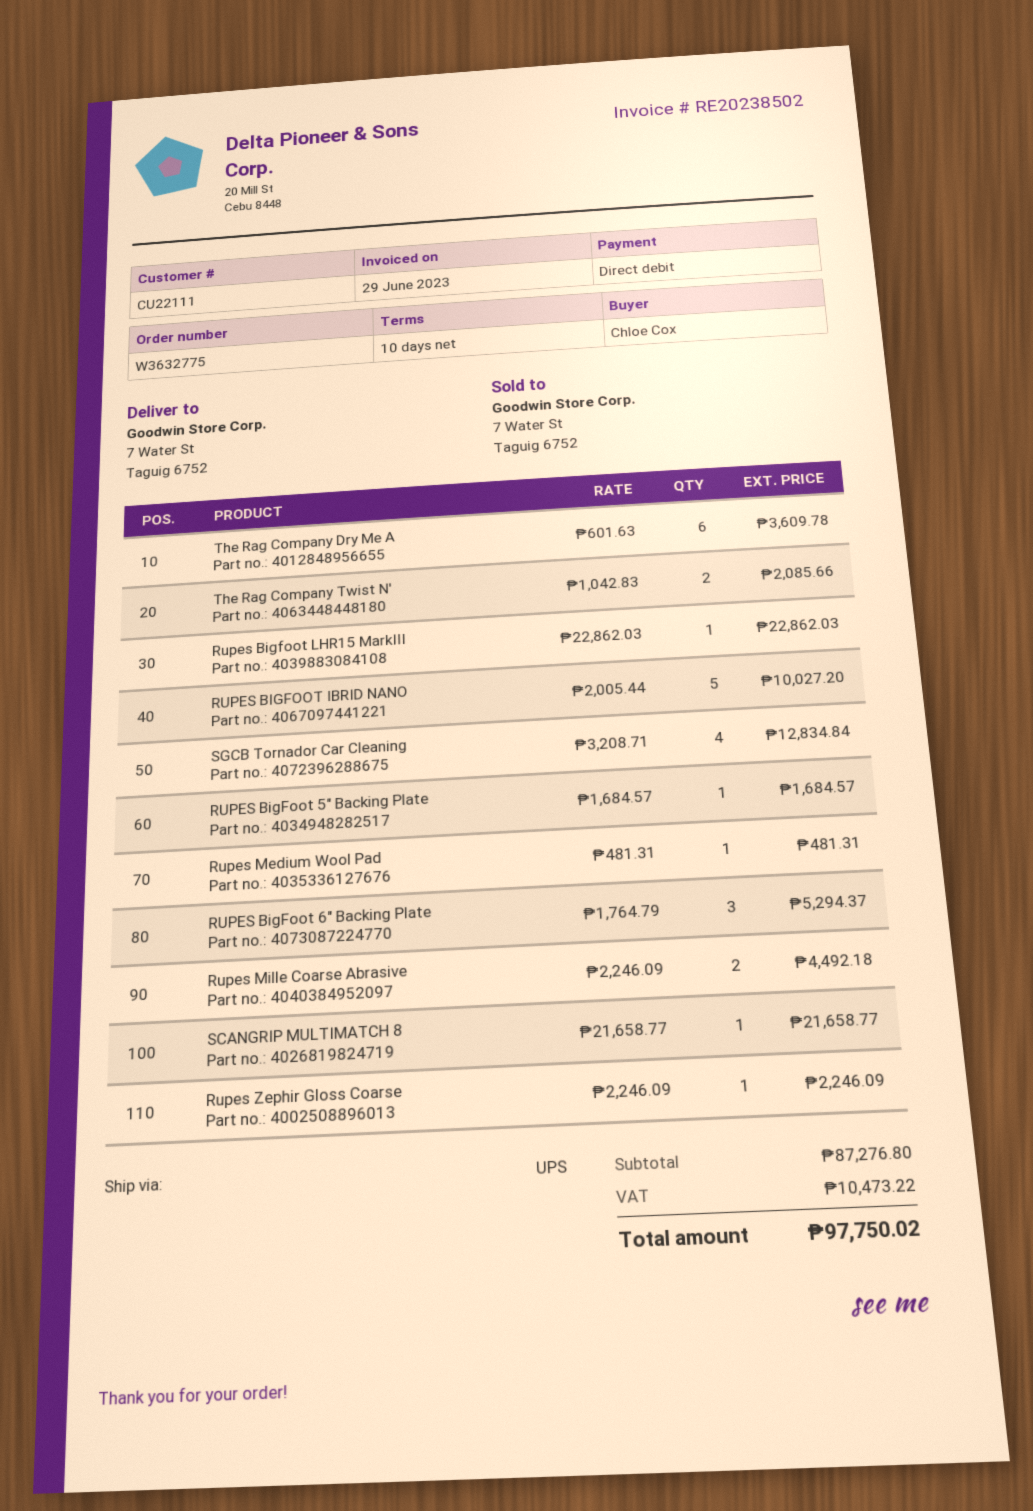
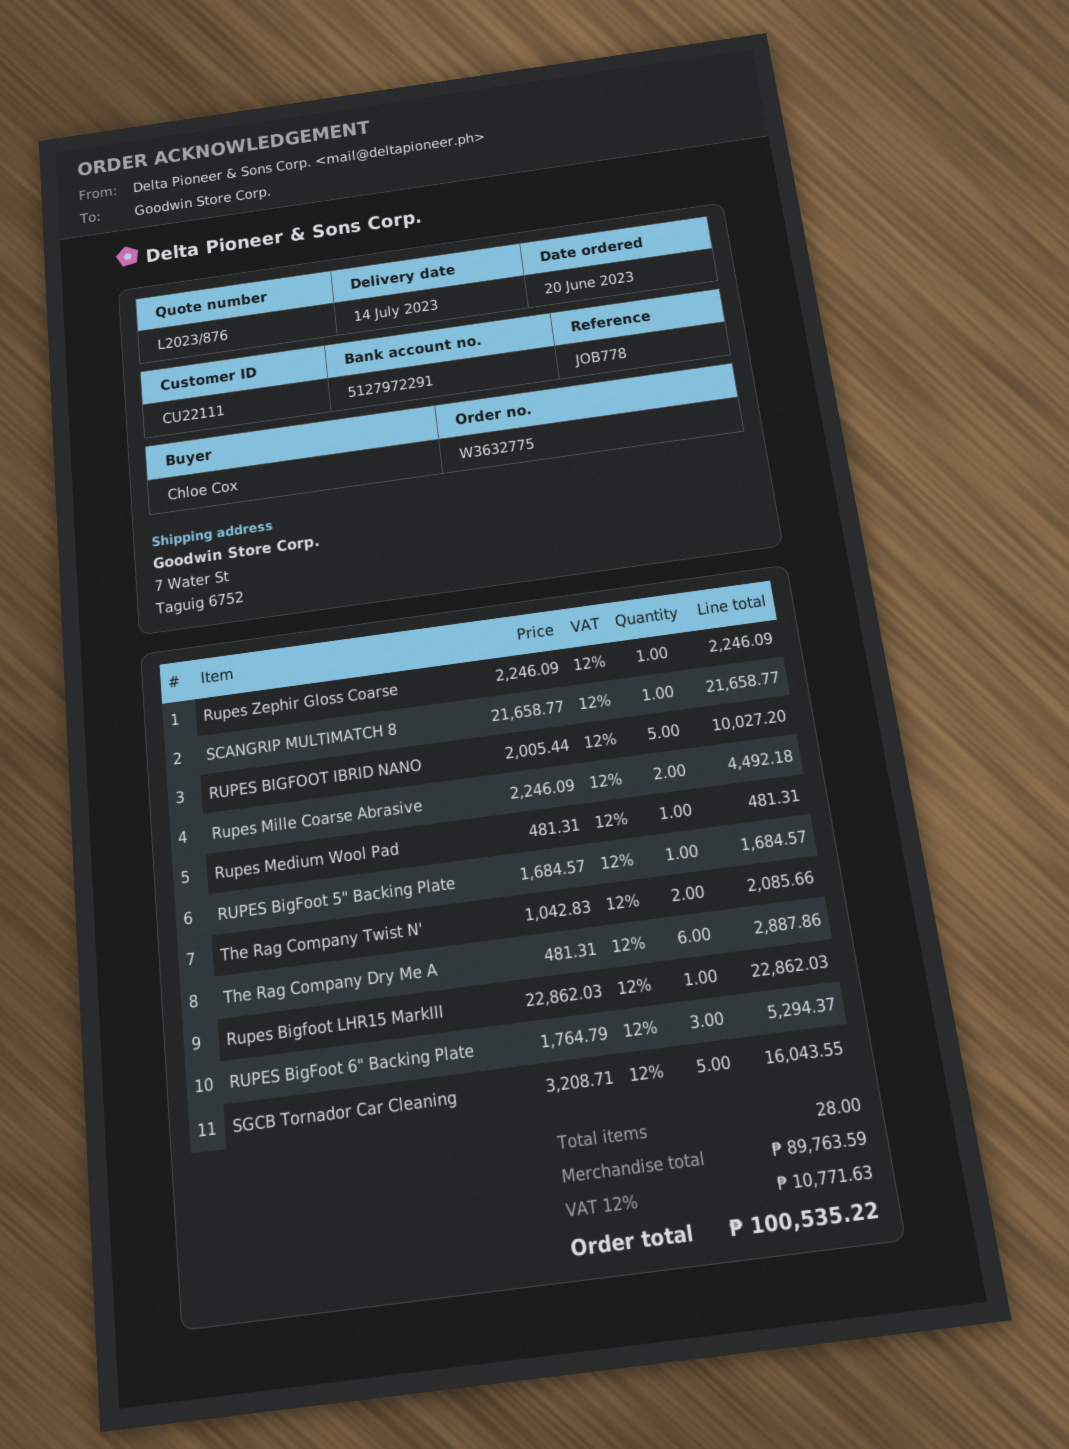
The Rag Company Dry Me A: 6 x 601.63 = 3609.78 -> 6 x 481.31 = 2887.86
SGCB Tornador Car Cleaning: 4 x 3208.71 = 12834.84 -> 5 x 3208.71 = 16043.55
subtotal: 87276.80 -> 89763.59
tax: 10473.22 -> 10771.63
total: 97750.02 -> 100535.22

